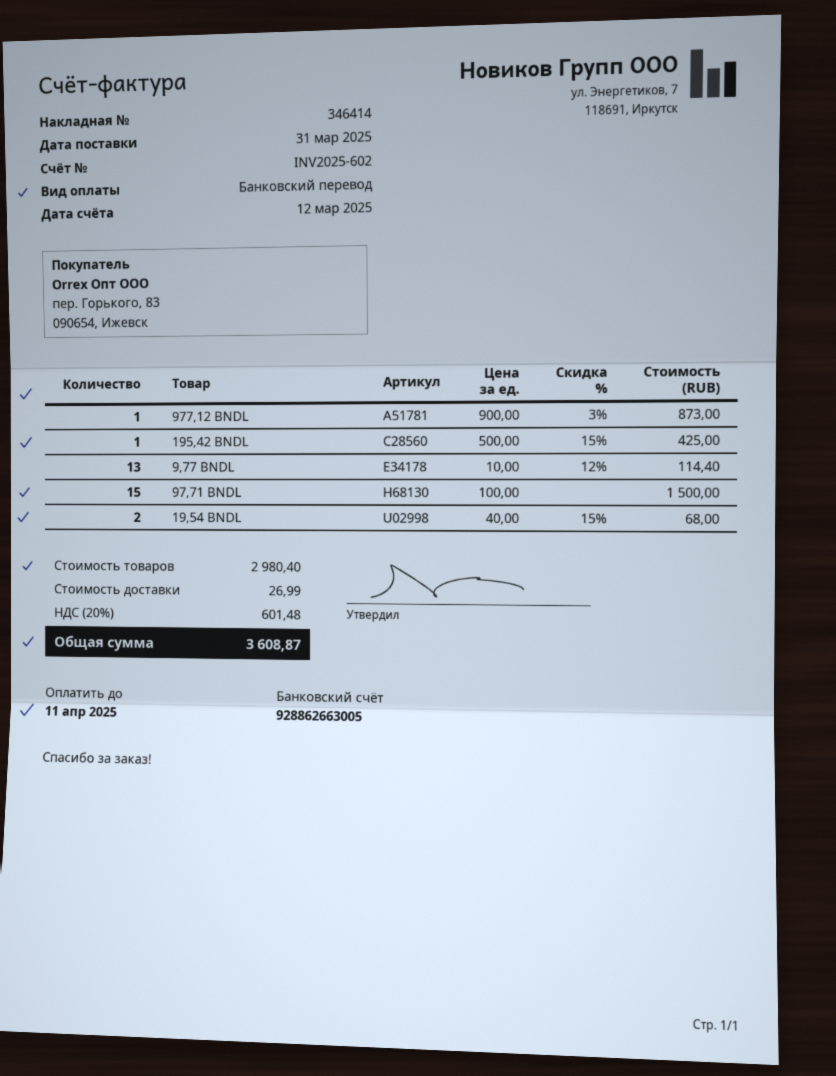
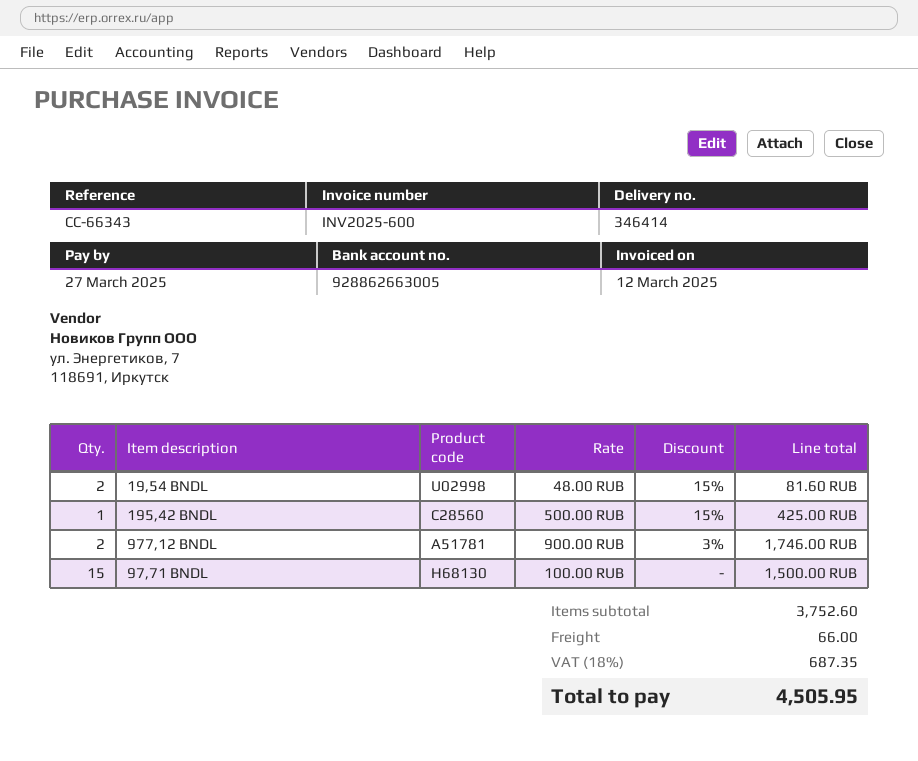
invoice number: INV2025-602 -> INV2025-600
due date: 2025-04-11 -> 2025-03-27
977,12 BNDL: 1 x 900.00 - 3% = 873.00 -> 2 x 900.00 - 3% = 1746.00
9,77 BNDL: 13 x 10.00 - 12% = 114.40 -> none
19,54 BNDL: 2 x 40.00 - 15% = 68.00 -> 2 x 48.00 - 15% = 81.60
subtotal: 2980.40 -> 3752.60
shipping: 26.99 -> 66.00
tax: 20% = 601.48 -> 18% = 687.35
total: 3608.87 -> 4505.95

